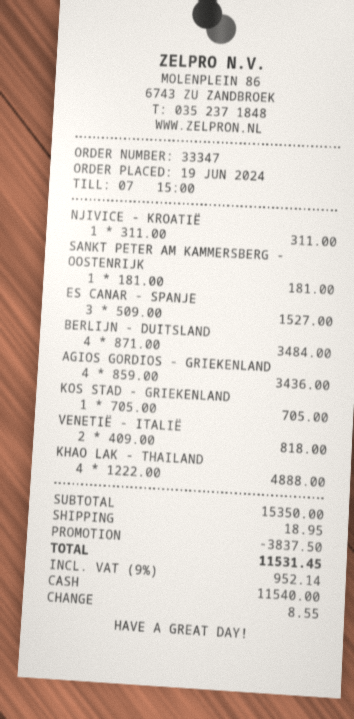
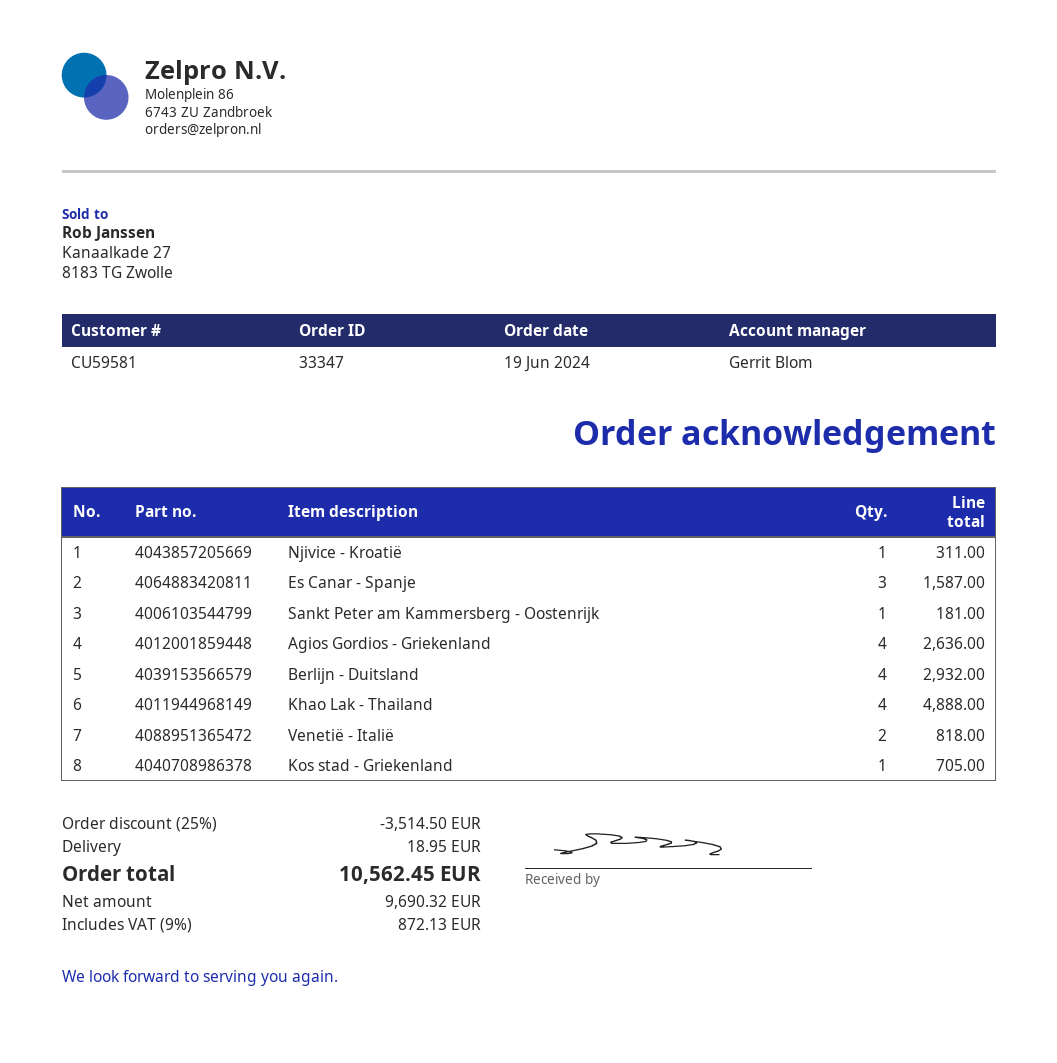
ES CANAR - SPANJE: 3 for 1527.00 -> 3 for 1587.00
BERLIJN - DUITSLAND: 4 for 3484.00 -> 4 for 2932.00
AGIOS GORDIOS - GRIEKENLAND: 4 for 3436.00 -> 4 for 2636.00
discount: 3837.50 -> 3514.50
tax: 9% = 952.14 -> 9% = 872.13
total: 11531.45 -> 10562.45

